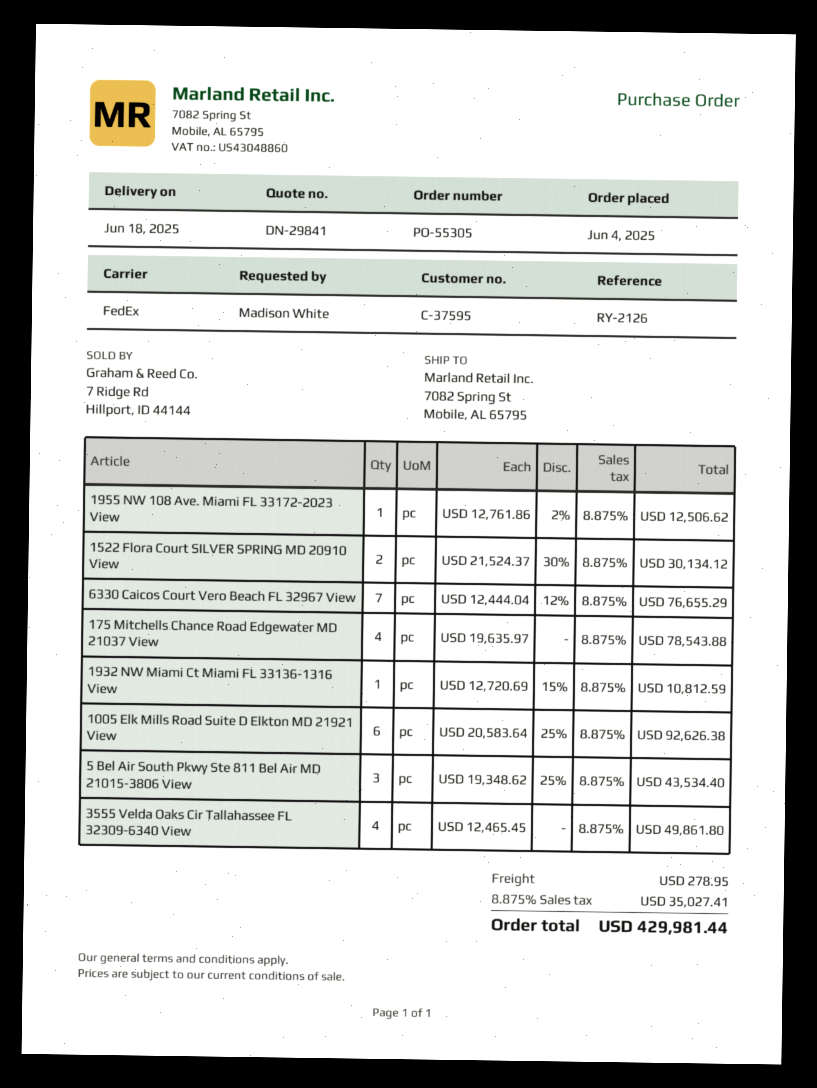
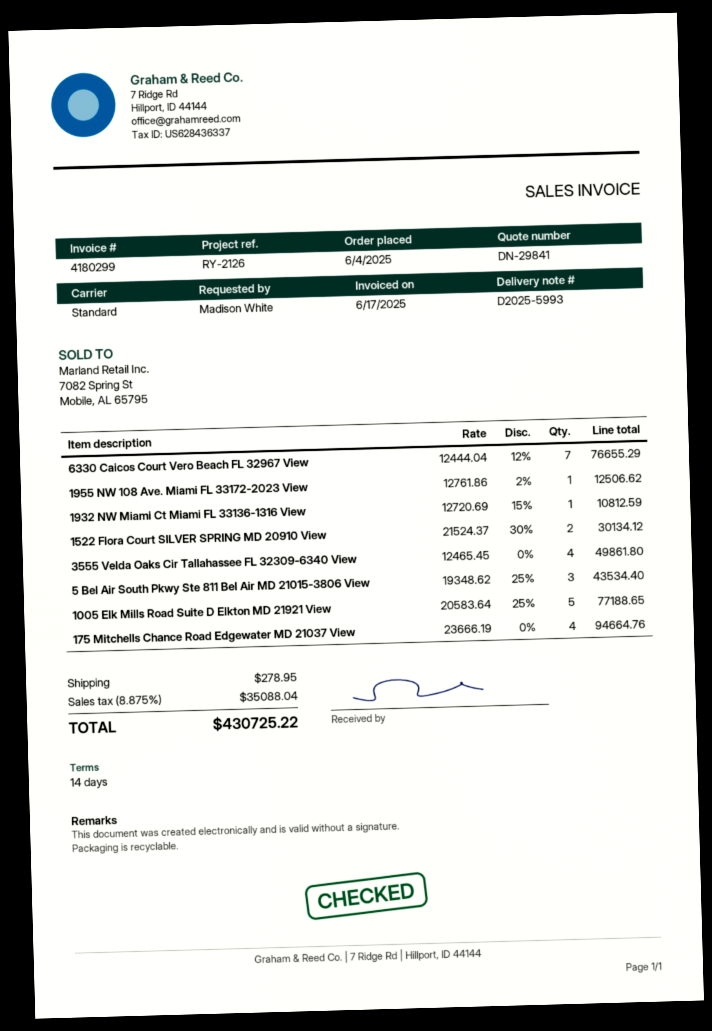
shipping method: FedEx -> standard
175 Mitchells Chance Road Edgewater MD 21037 View: 4 x 19635.97 = 78543.88 -> 4 x 23666.19 = 94664.76
1005 Elk Mills Road Suite D Elkton MD 21921 View: 6 x 20583.64 - 25% = 92626.38 -> 5 x 20583.64 - 25% = 77188.65
tax: 8.875% = 35027.41 -> 8.875% = 35088.04
total: 429981.44 -> 430725.22

